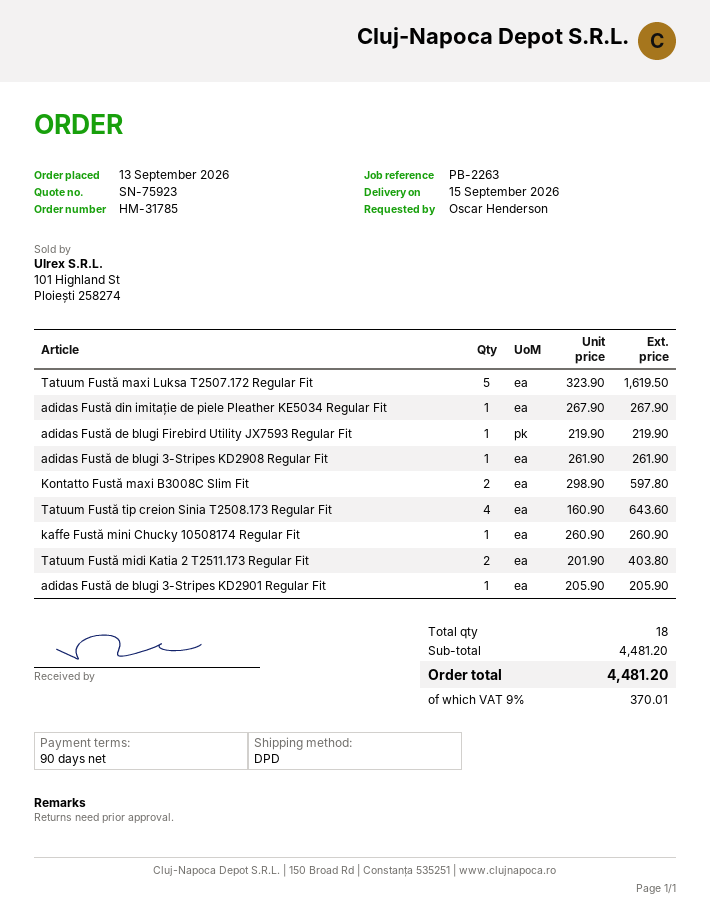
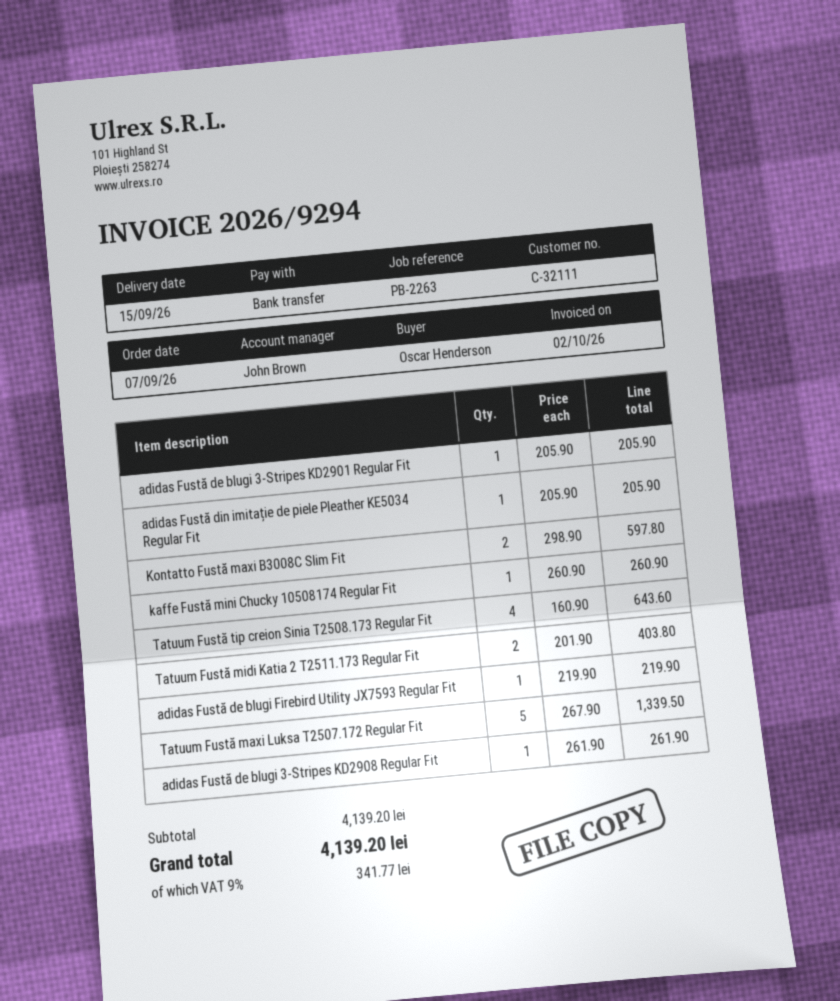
order date: 2026-09-13 -> 2026-09-07
Tatuum Fustă maxi Luksa T2507.172 Regular Fit: 5 x 323.90 = 1619.50 -> 5 x 267.90 = 1339.50
adidas Fustă din imitație de piele Pleather KE5034 Regular Fit: 1 x 267.90 = 267.90 -> 1 x 205.90 = 205.90
subtotal: 4481.20 -> 4139.20
tax: 9% = 370.01 -> 9% = 341.77
total: 4481.20 -> 4139.20

